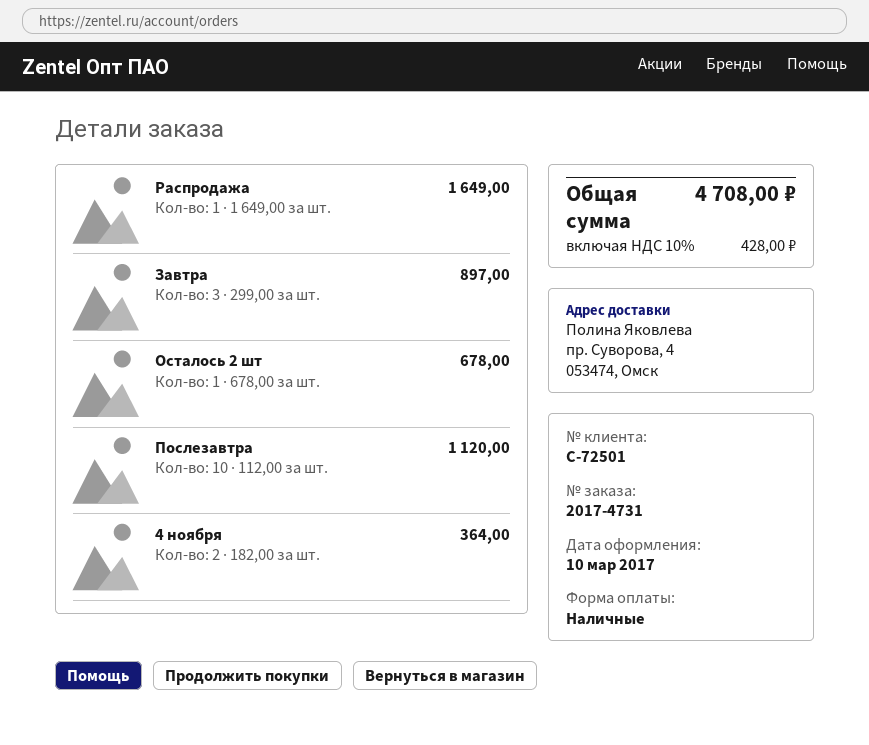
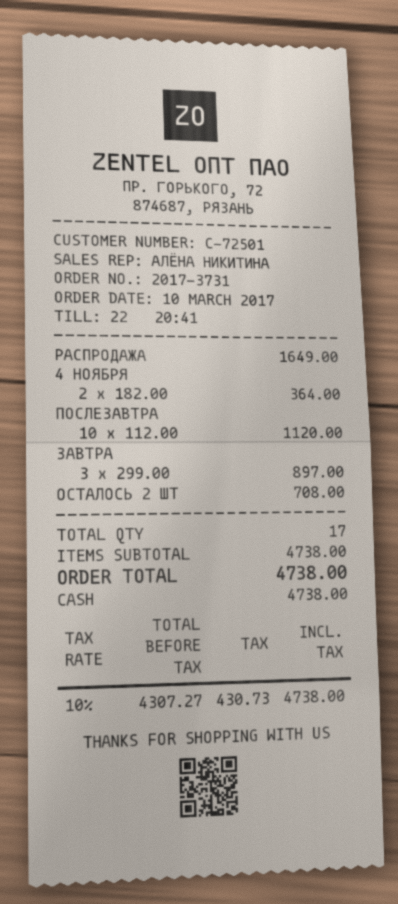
order number: 2017-4731 -> 2017-3731
Осталось 2 шт: 1 x 678.00 = 678.00 -> 1 x 708.00 = 708.00
tax: 10% = 428.00 -> 10% = 430.73
total: 4708.00 -> 4738.00

